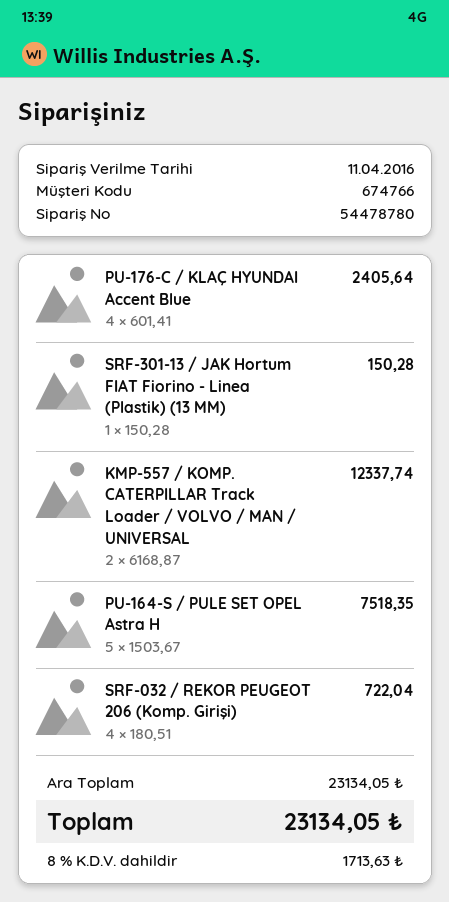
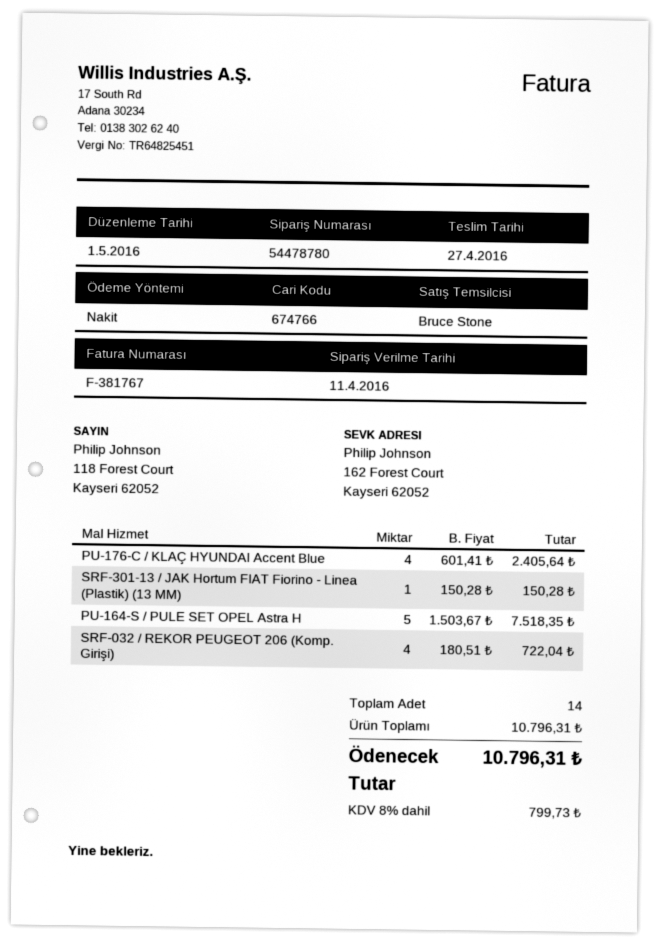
KMP-557 / KOMP. CATERPILLAR Track Loader / VOLVO / MAN / UNIVERSAL: 2 x 6168.87 = 12337.74 -> none
subtotal: 23134.05 -> 10796.31
tax: 8% = 1713.63 -> 8% = 799.73
total: 23134.05 -> 10796.31

